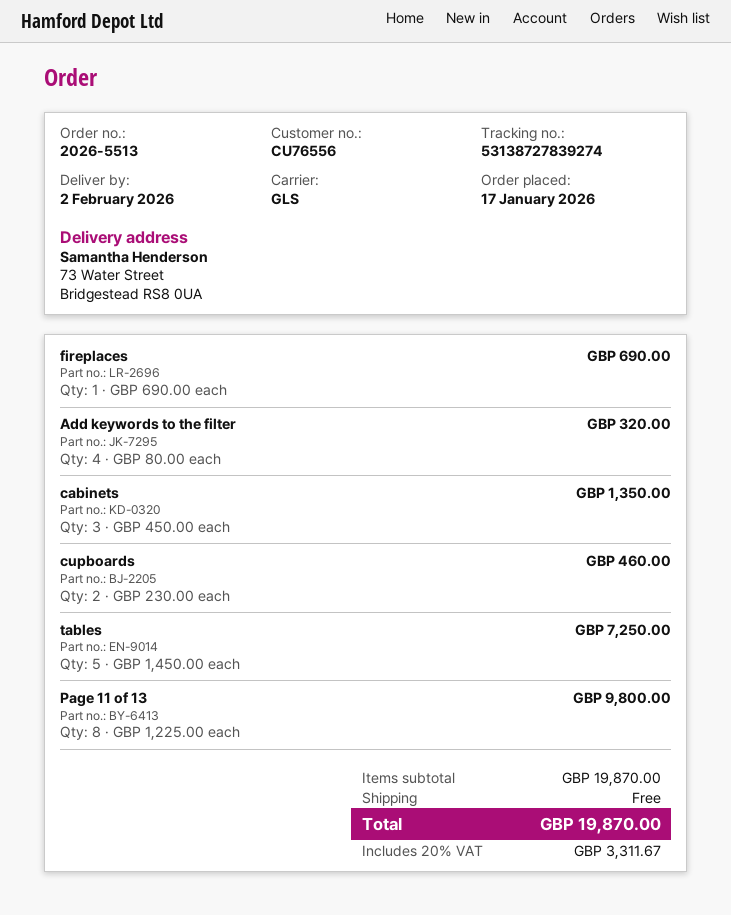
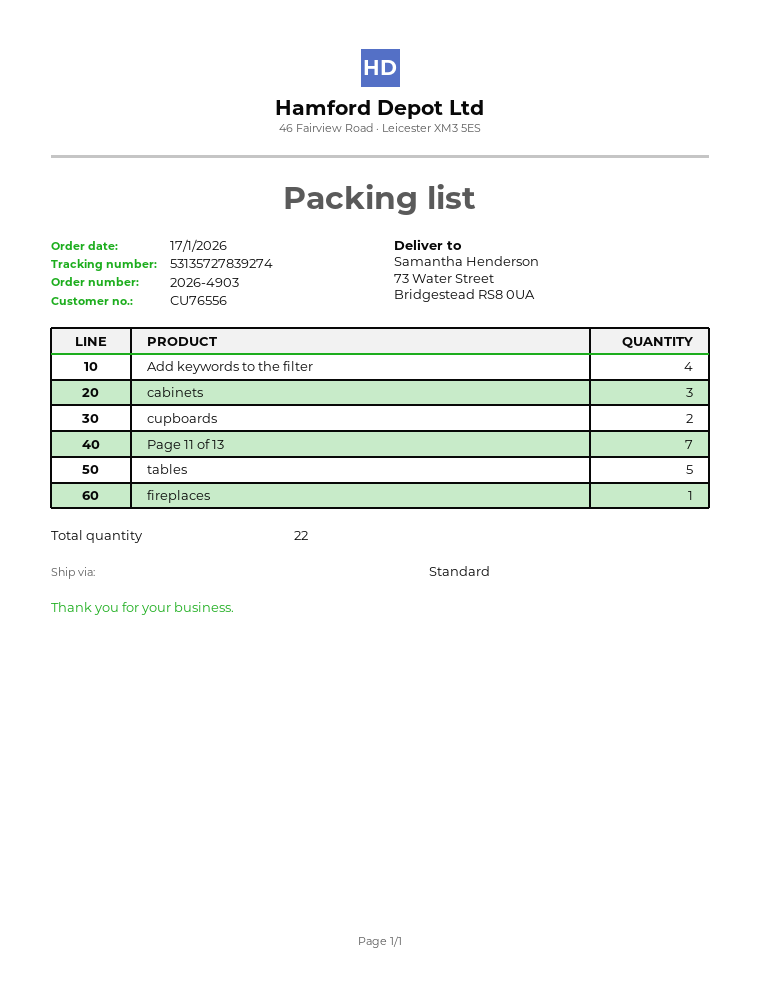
order number: 2026-5513 -> 2026-4903
shipping method: GLS -> standard
tracking number: 53138727839274 -> 53135727839274
Page 11 of 13: 8 -> 7

